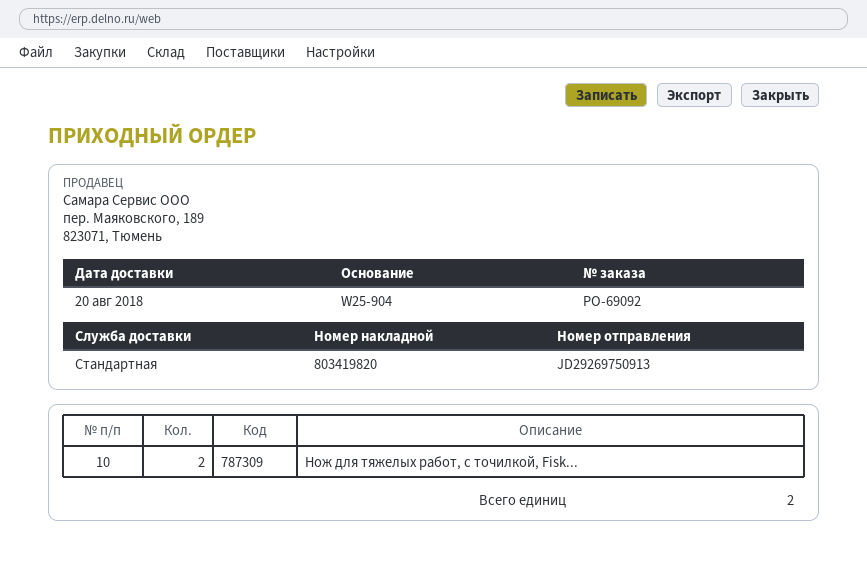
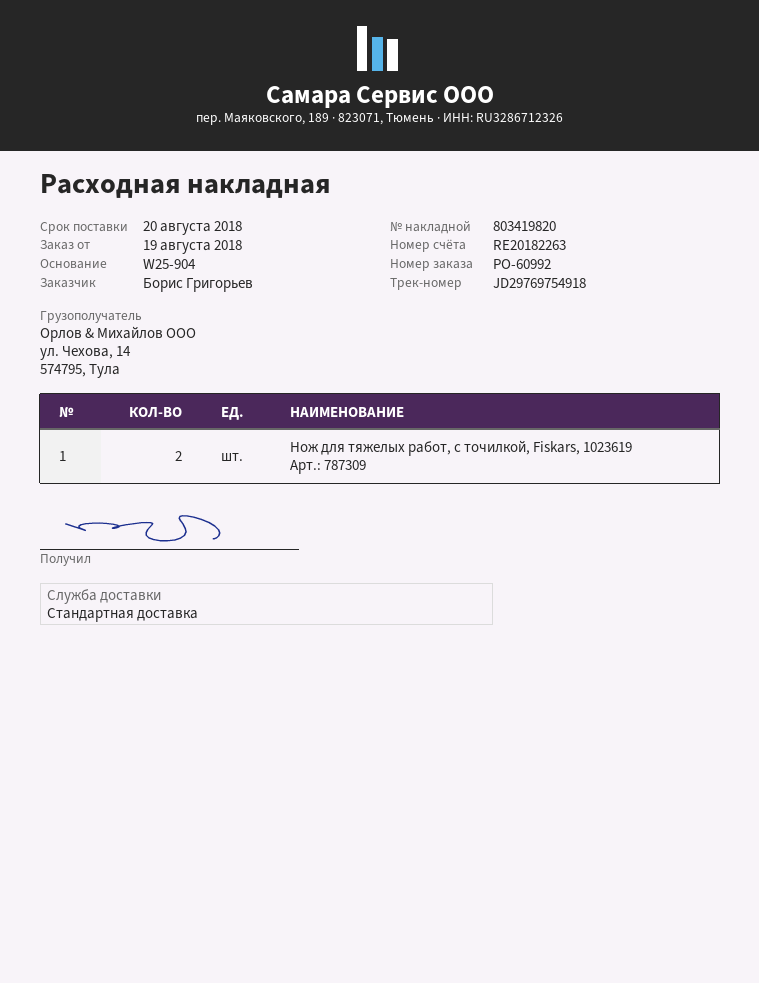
order number: PO-69092 -> PO-60992
tracking number: JD29269750913 -> JD29769754918

